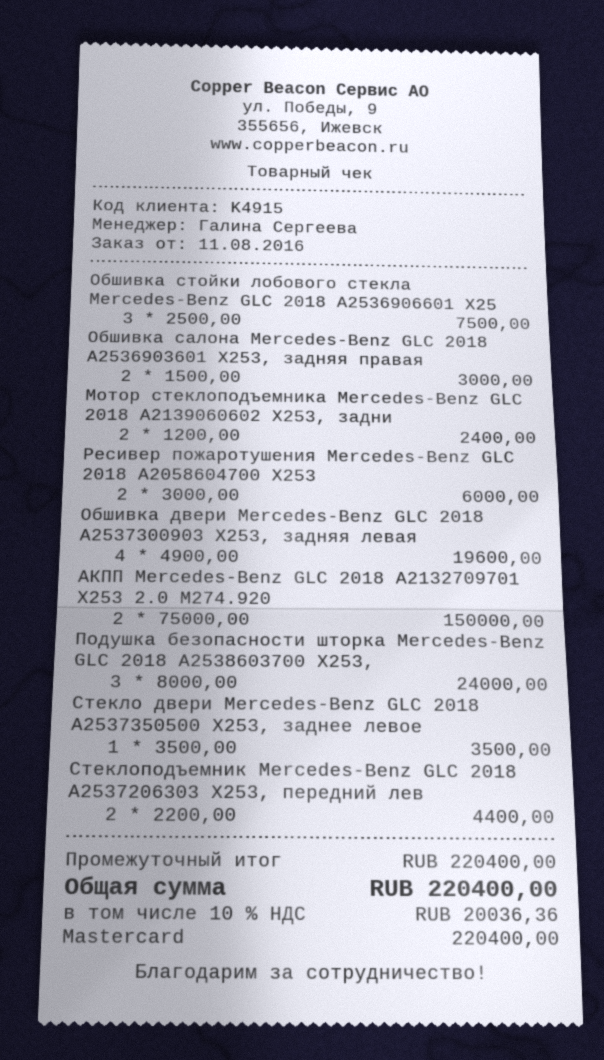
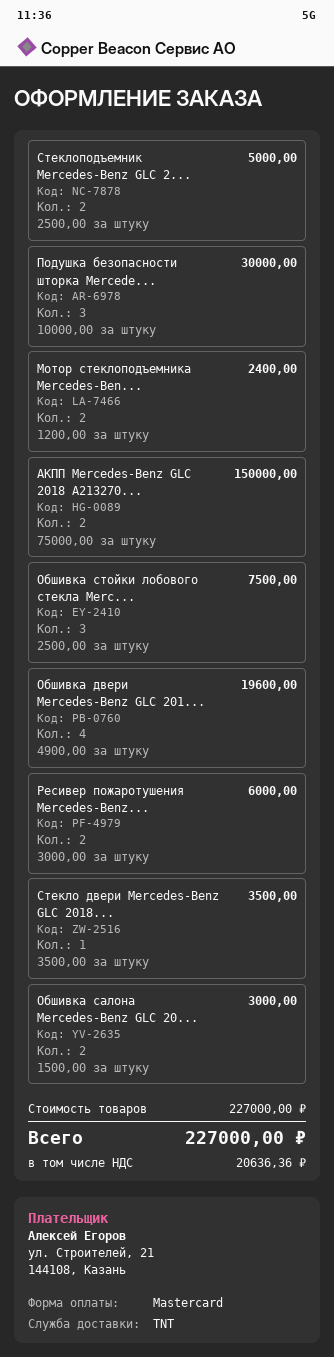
Подушка безопасности шторка Mercedes-Benz GLC 2018 A2538603700 X253,: 3 x 8000.00 = 24000.00 -> 3 x 10000.00 = 30000.00
Стеклоподъемник Mercedes-Benz GLC 2018 A2537206303 X253, передний лев: 2 x 2200.00 = 4400.00 -> 2 x 2500.00 = 5000.00
subtotal: 220400.00 -> 227000.00
tax: 20036.36 -> 20636.36
total: 220400.00 -> 227000.00

